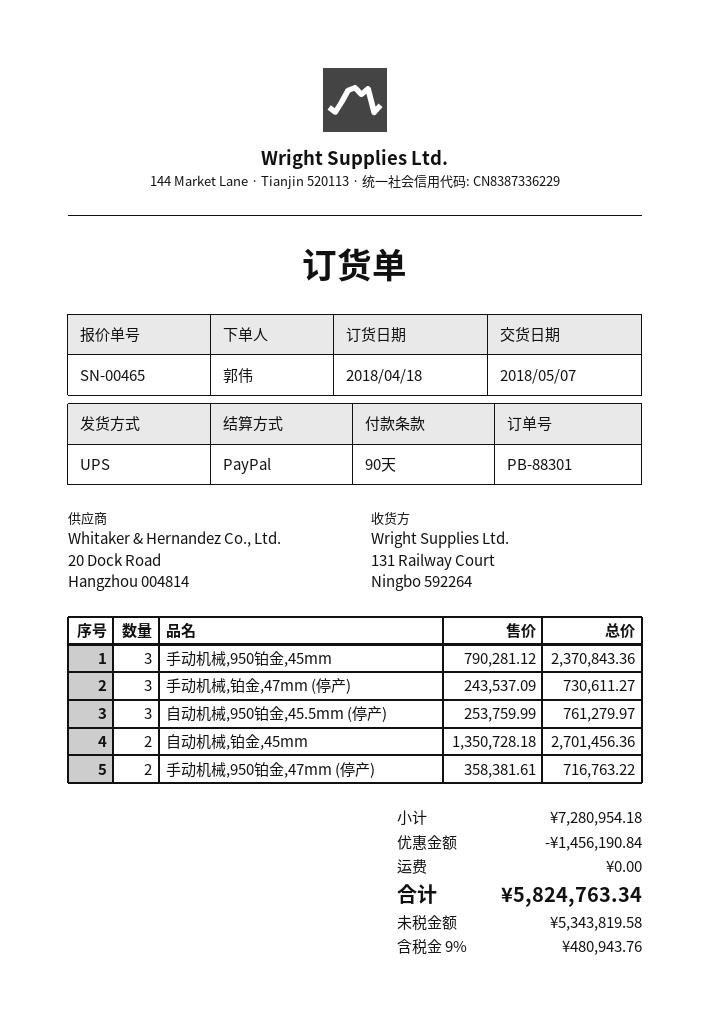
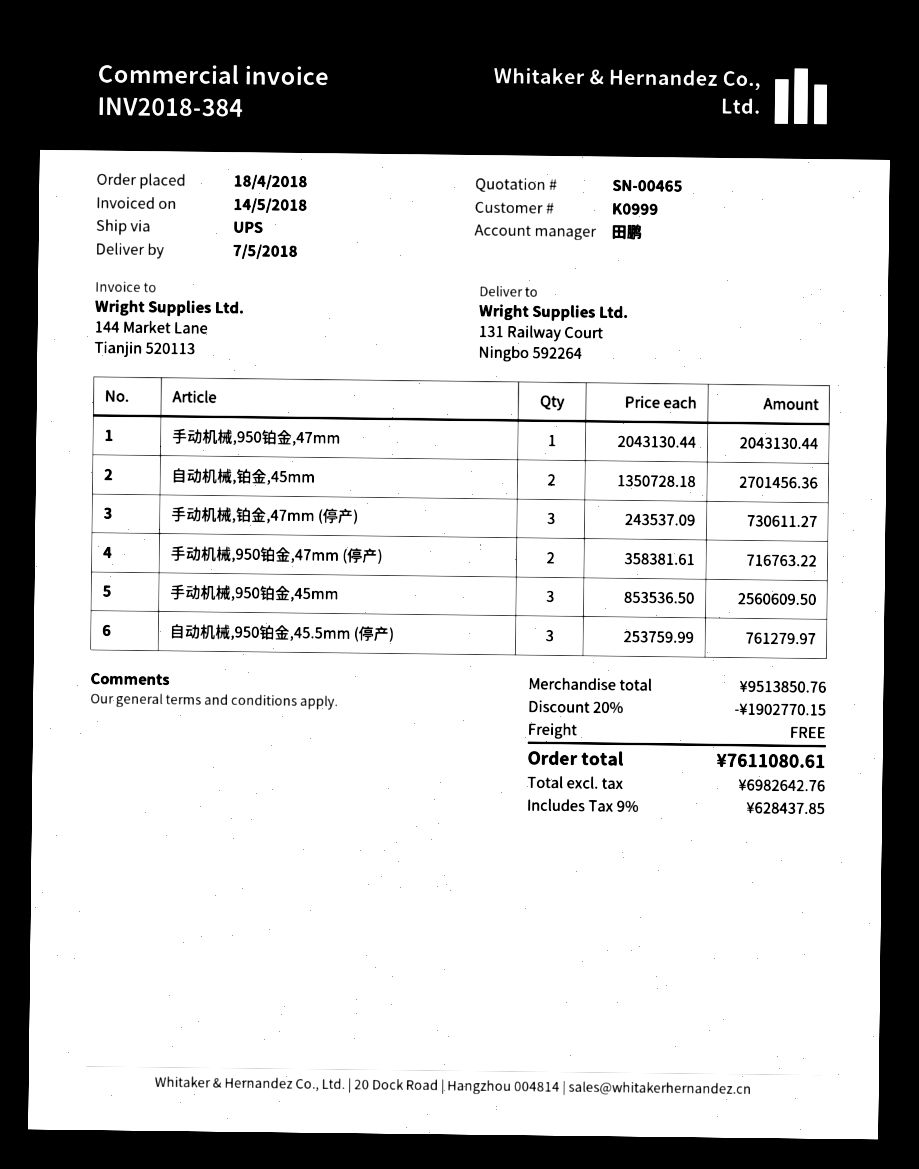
手动机械,950铂金,45mm: 3 x 790281.12 = 2370843.36 -> 3 x 853536.50 = 2560609.50
手动机械,950铂金,47mm: none -> 1 x 2043130.44 = 2043130.44
subtotal: 7280954.18 -> 9513850.76
discount: 1456190.84 -> 1902770.15
net: 5343819.58 -> 6982642.76
tax: 9% = 480943.76 -> 9% = 628437.85
total: 5824763.34 -> 7611080.61

